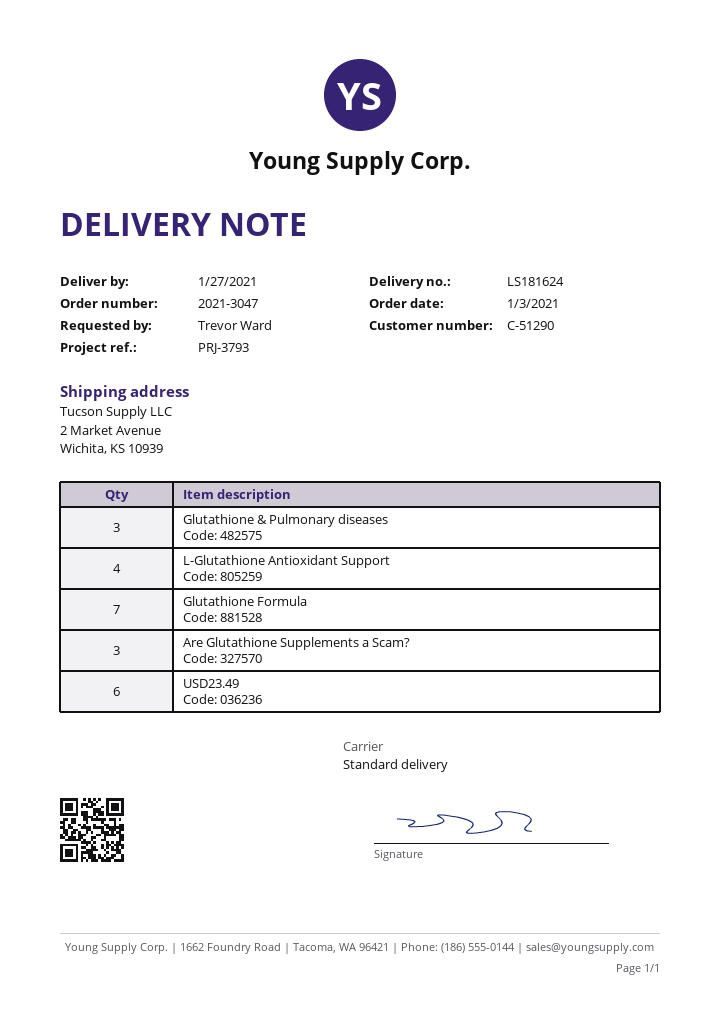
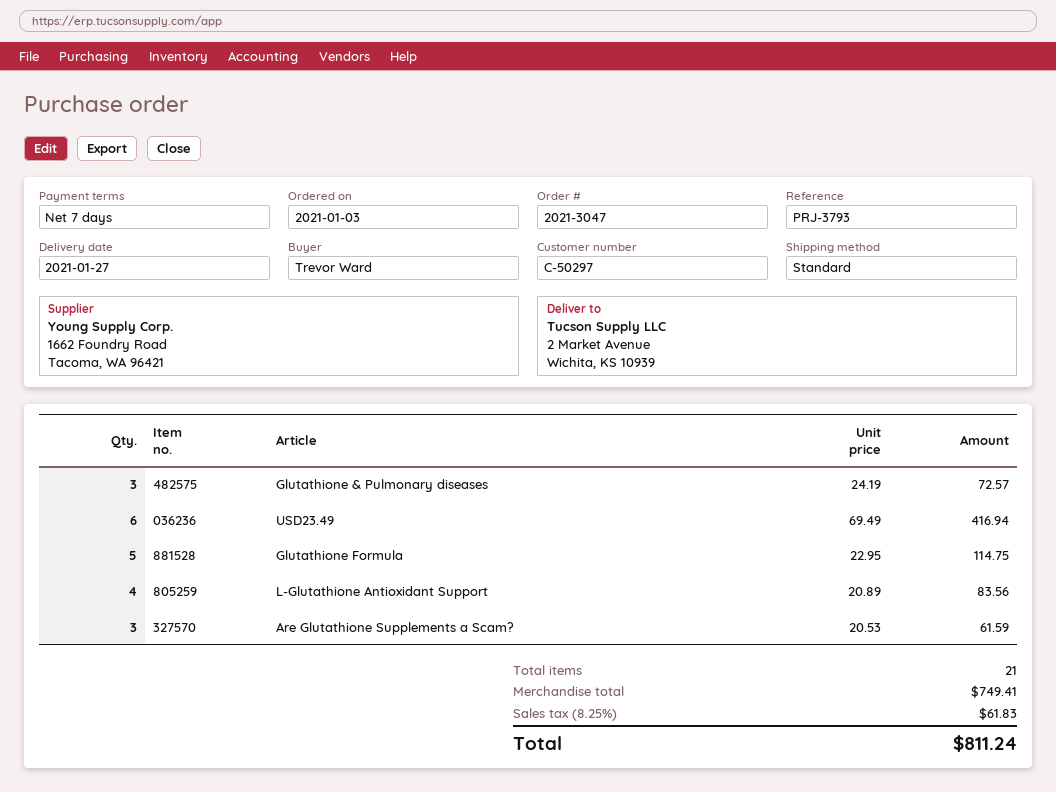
customer number: C-51290 -> C-50297
Glutathione Formula: 7 -> 5

